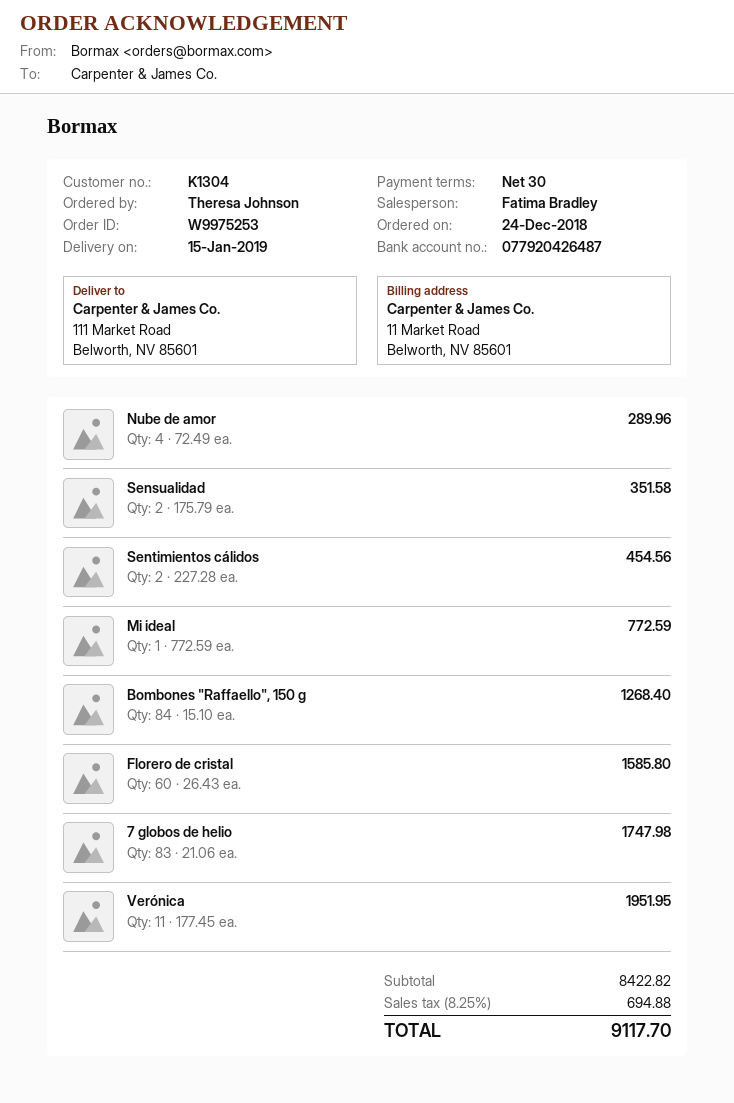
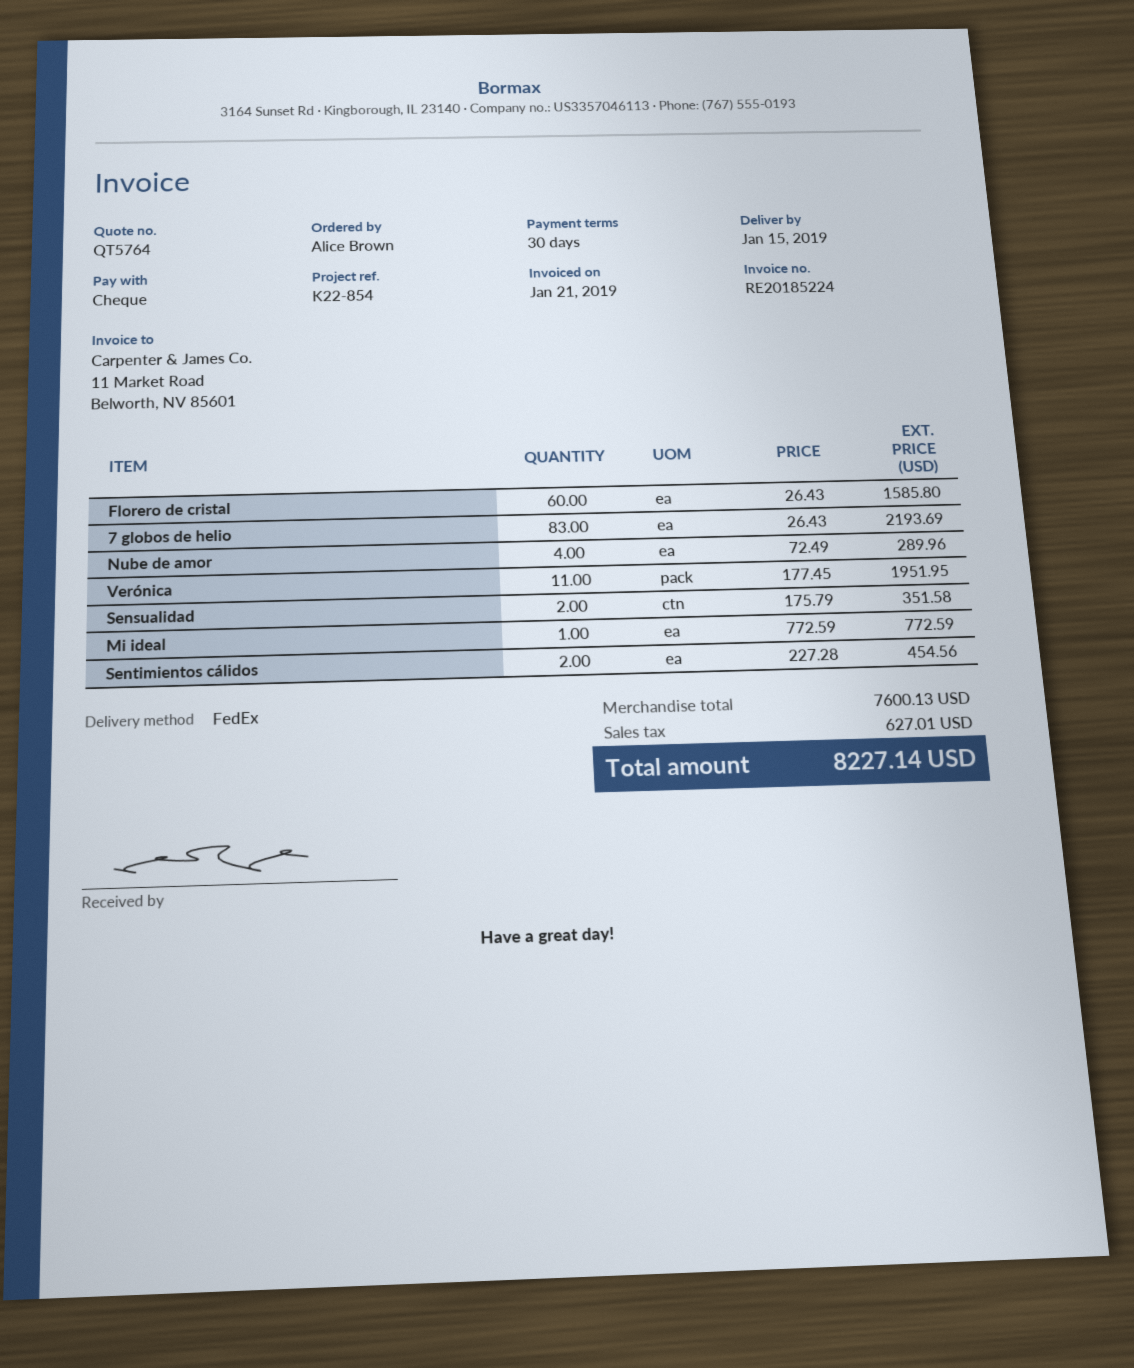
ordered by: Theresa Johnson -> Alice Brown
Bombones "Raffaello", 150 g: 84 x 15.10 = 1268.40 -> none
7 globos de helio: 83 x 21.06 = 1747.98 -> 83 x 26.43 = 2193.69
subtotal: 8422.82 -> 7600.13
tax: 694.88 -> 627.01
total: 9117.70 -> 8227.14

